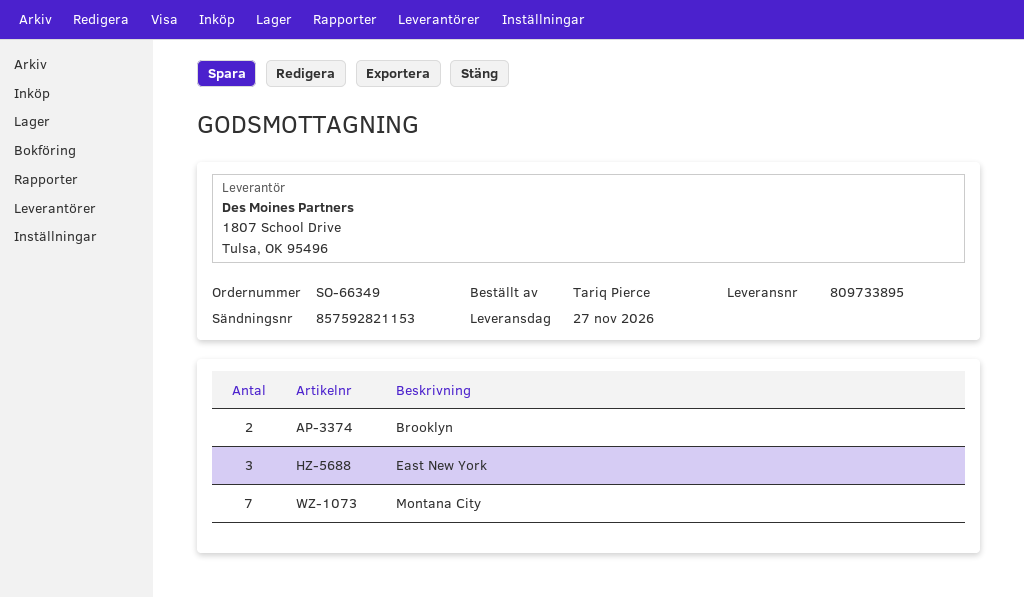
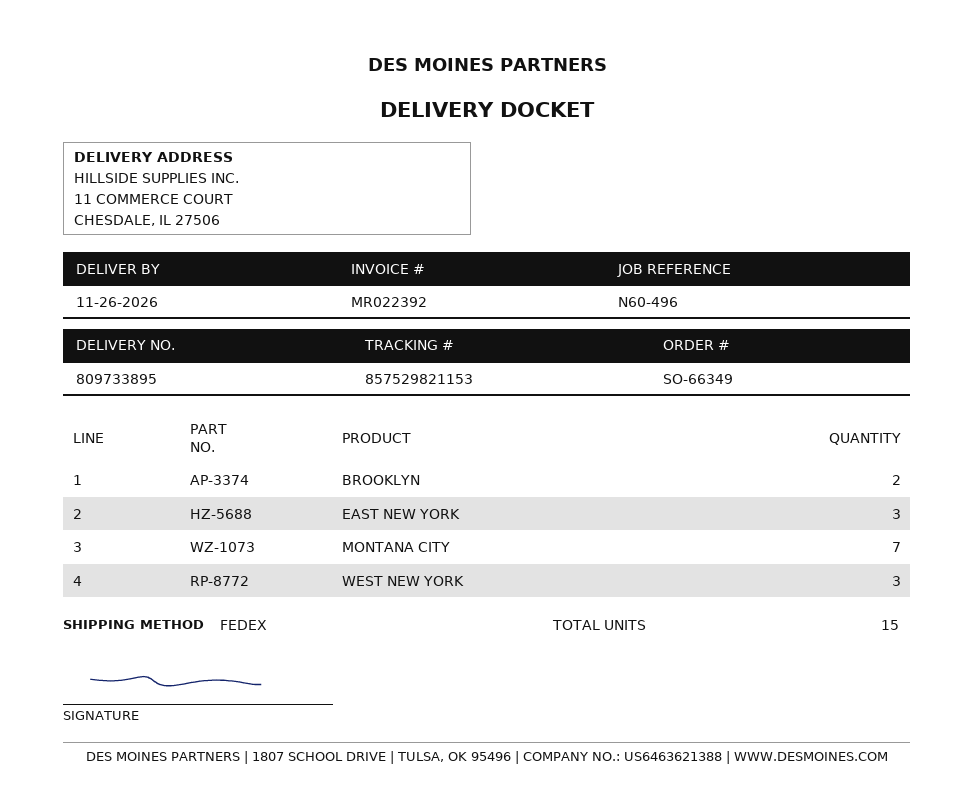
delivery date: 2026-11-27 -> 2026-11-26
tracking number: 857592821153 -> 857529821153
WEST NEW YORK: none -> 3

